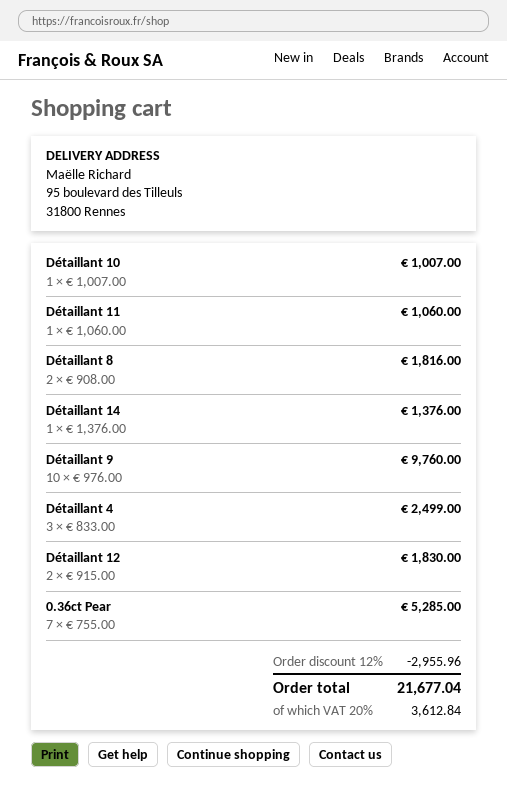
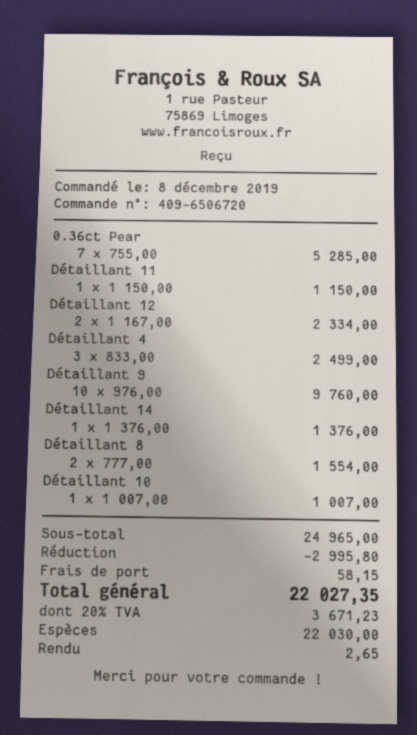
Détaillant 11: 1 x 1060.00 = 1060.00 -> 1 x 1150.00 = 1150.00
Détaillant 8: 2 x 908.00 = 1816.00 -> 2 x 777.00 = 1554.00
Détaillant 12: 2 x 915.00 = 1830.00 -> 2 x 1167.00 = 2334.00
discount: 2955.96 -> 2995.80
shipping: none -> 58.15
tax: 20% = 3612.84 -> 20% = 3671.23
total: 21677.04 -> 22027.35

